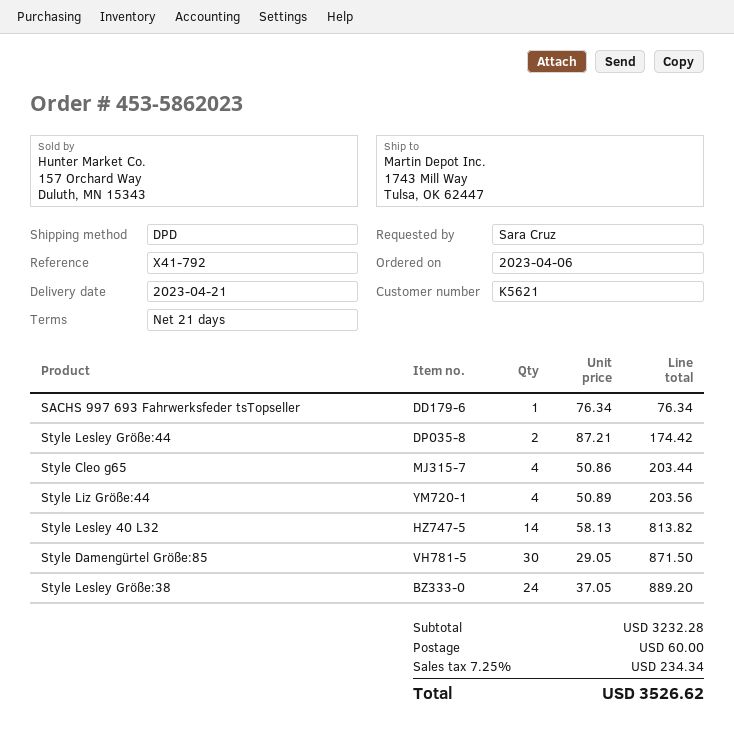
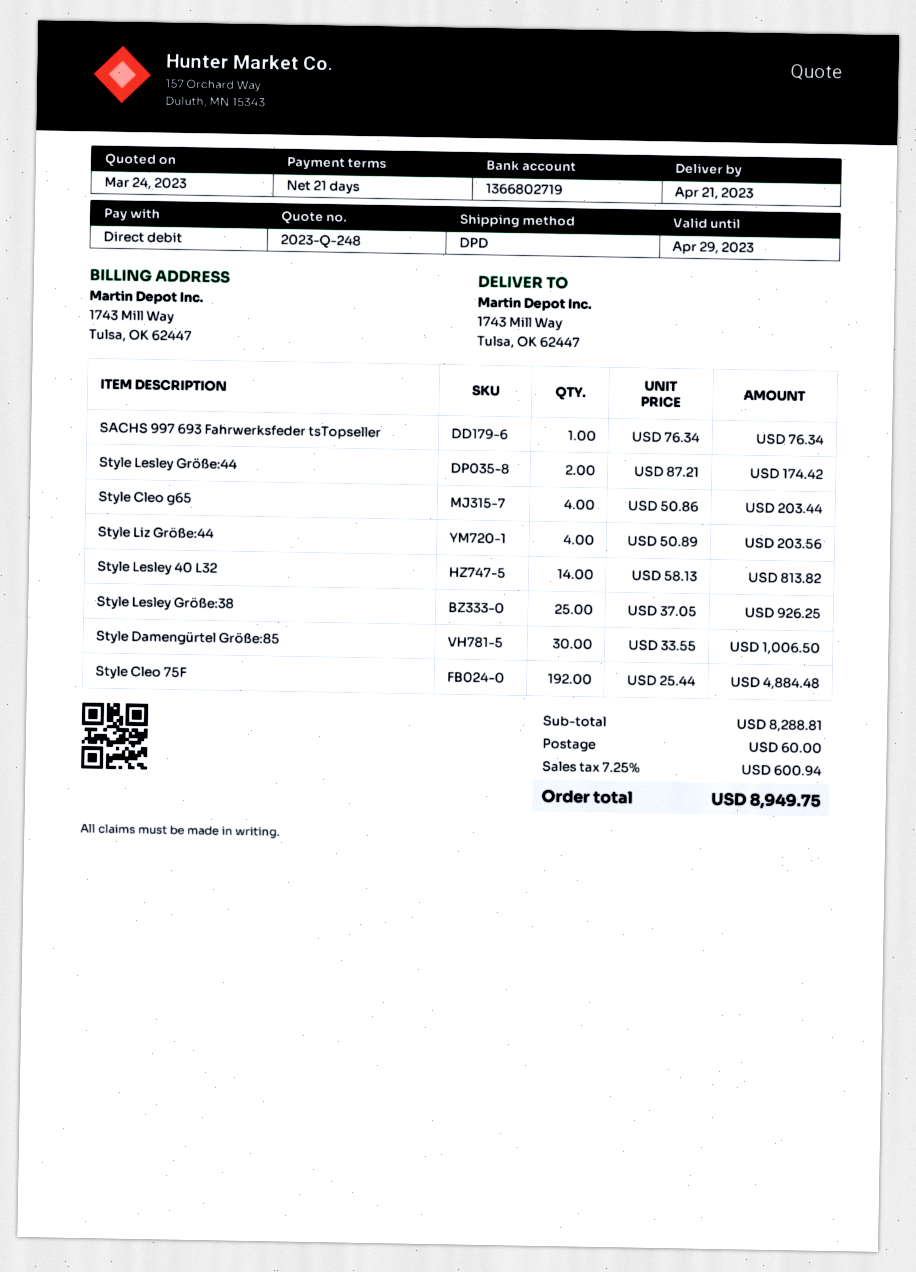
Style Damengürtel Größe:85: 30 x 29.05 = 871.50 -> 30 x 33.55 = 1006.50
Style Lesley Größe:38: 24 x 37.05 = 889.20 -> 25 x 37.05 = 926.25
Style Cleo 75F: none -> 192 x 25.44 = 4884.48
subtotal: 3232.28 -> 8288.81
tax: 7.25% = 234.34 -> 7.25% = 600.94
total: 3526.62 -> 8949.75

